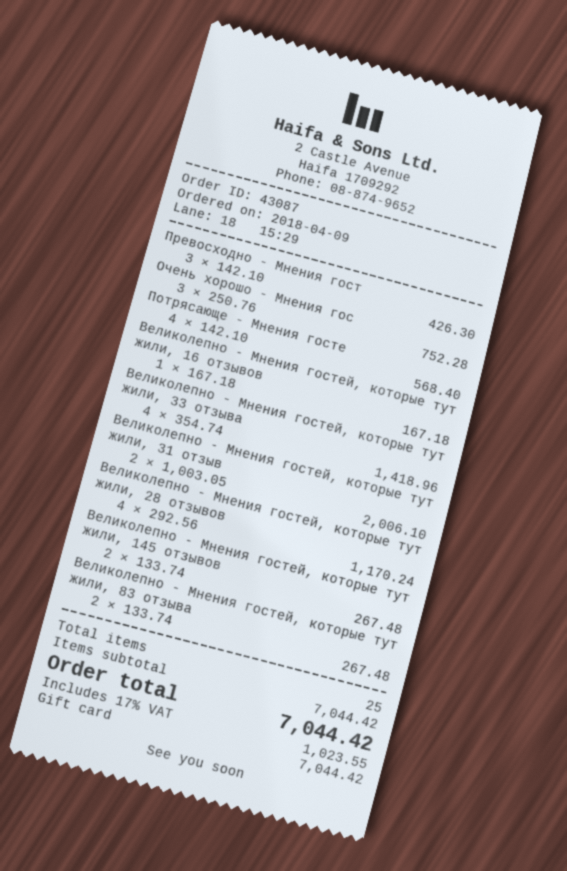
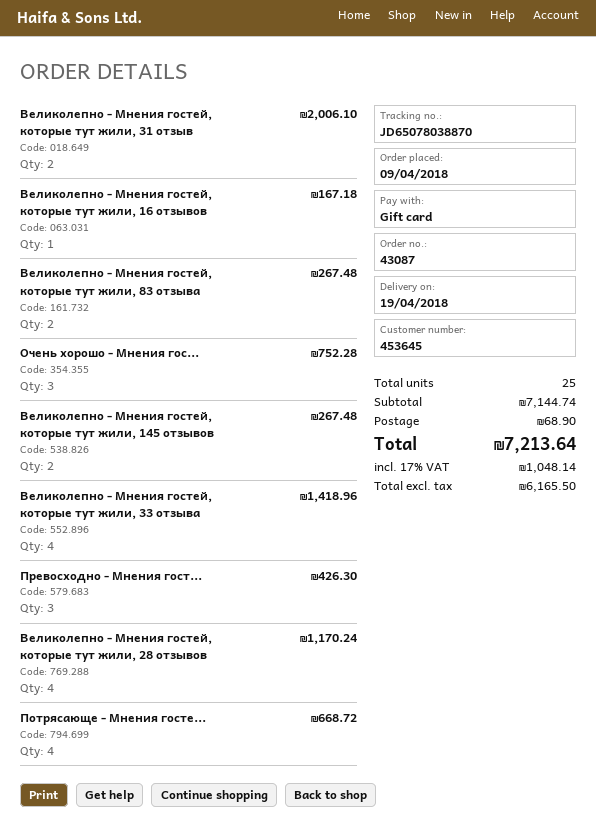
Потрясающе - Мнения госте: 4 for 568.40 -> 4 for 668.72
subtotal: 7044.42 -> 7144.74
shipping: none -> 68.90
tax: 17% = 1023.55 -> 17% = 1048.14
total: 7044.42 -> 7213.64

